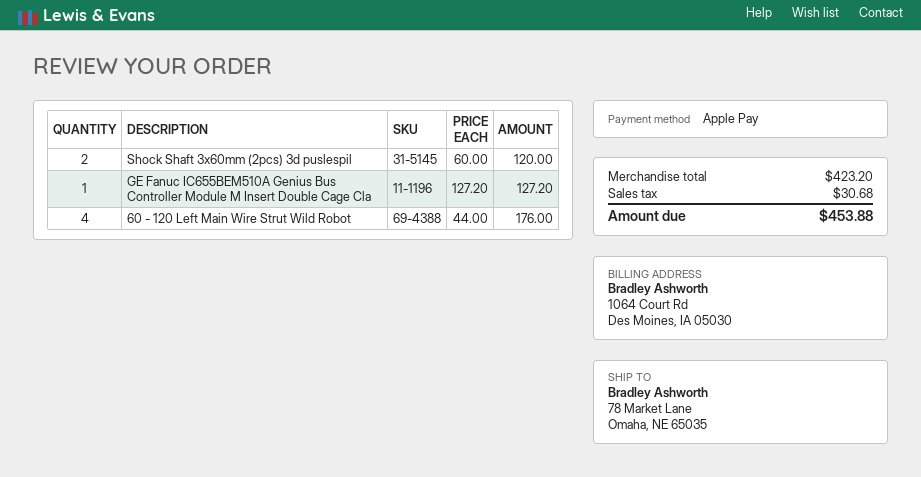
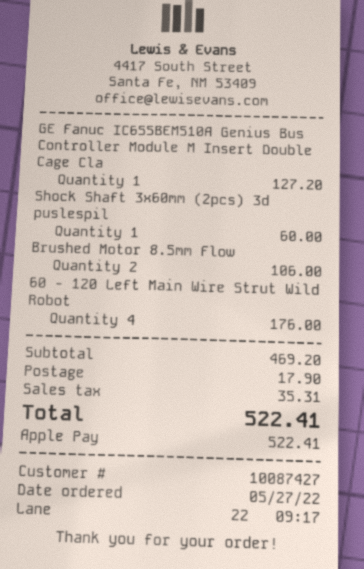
Shock Shaft 3x60mm (2pcs) 3d puslespil: 2 for 120.00 -> 1 for 60.00
Brushed Motor 8.5mm Flow: none -> 2 for 106.00
subtotal: 423.20 -> 469.20
shipping: none -> 17.90
tax: 30.68 -> 35.31
total: 453.88 -> 522.41

